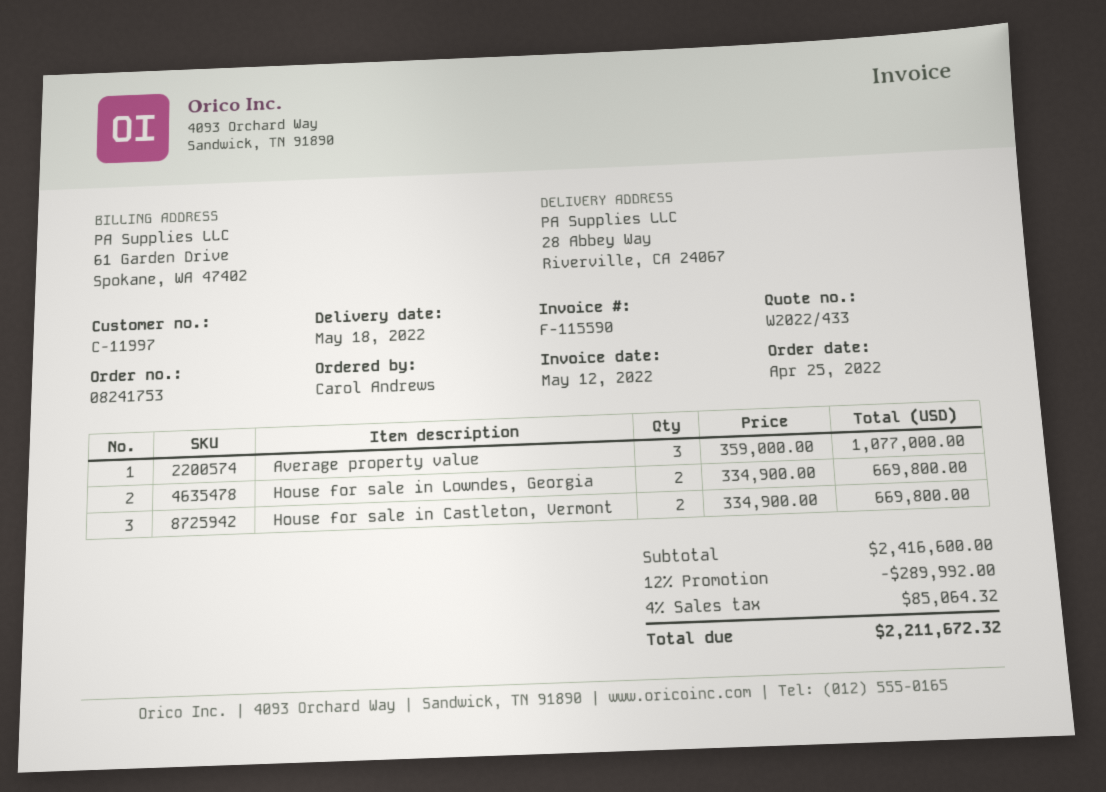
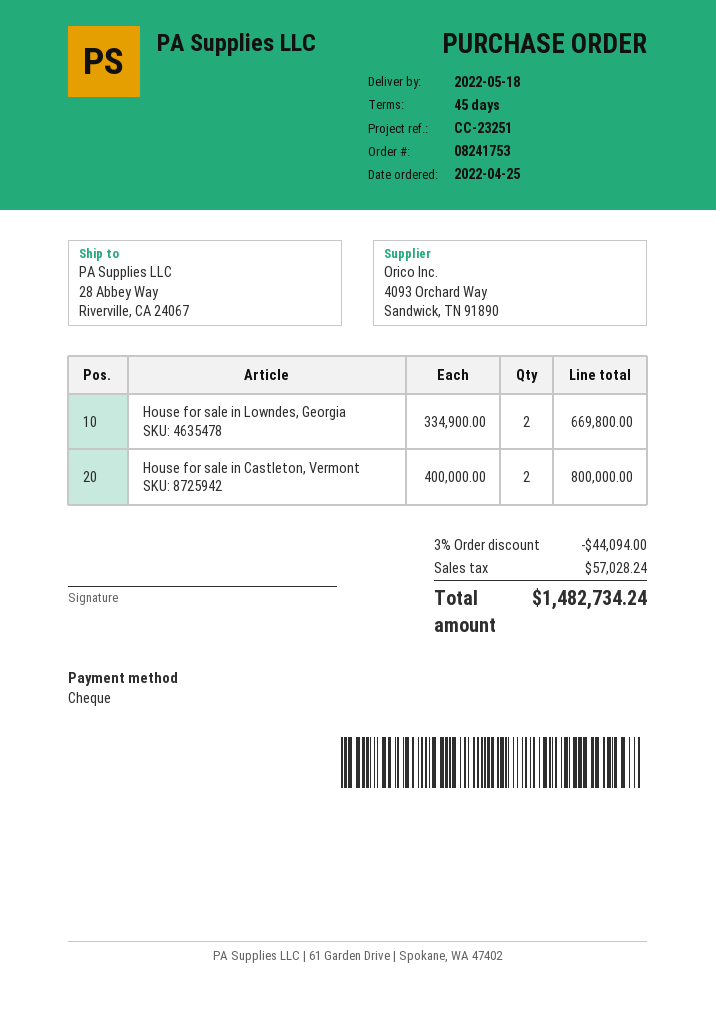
Average property value: 3 x 359000.00 = 1077000.00 -> none
House for sale in Castleton, Vermont: 2 x 334900.00 = 669800.00 -> 2 x 400000.00 = 800000.00
discount: 12% = 289992.00 -> 3% = 44094.00
tax: 85064.32 -> 57028.24
total: 2211672.32 -> 1482734.24

